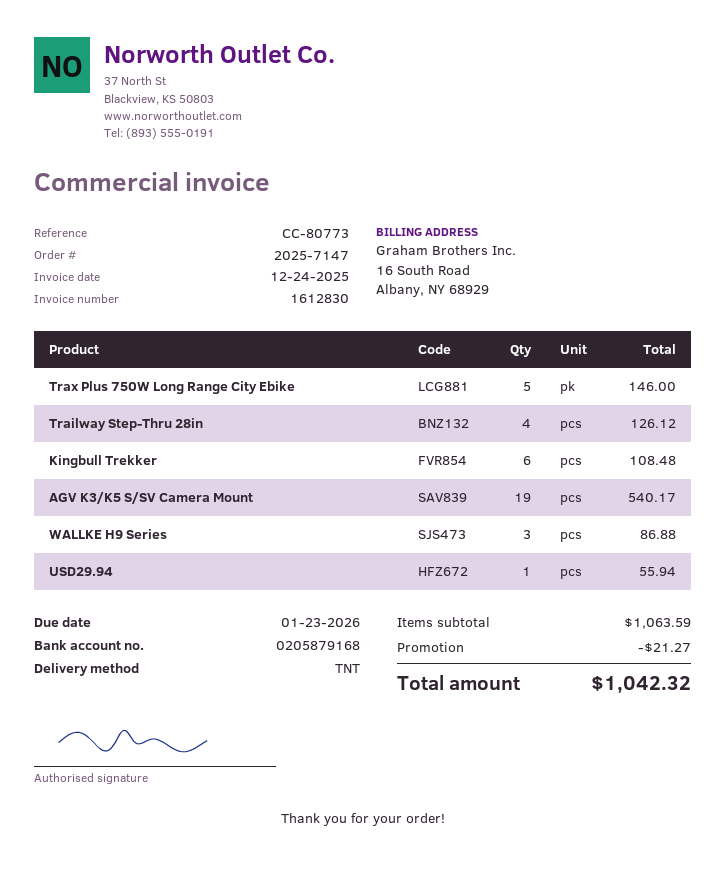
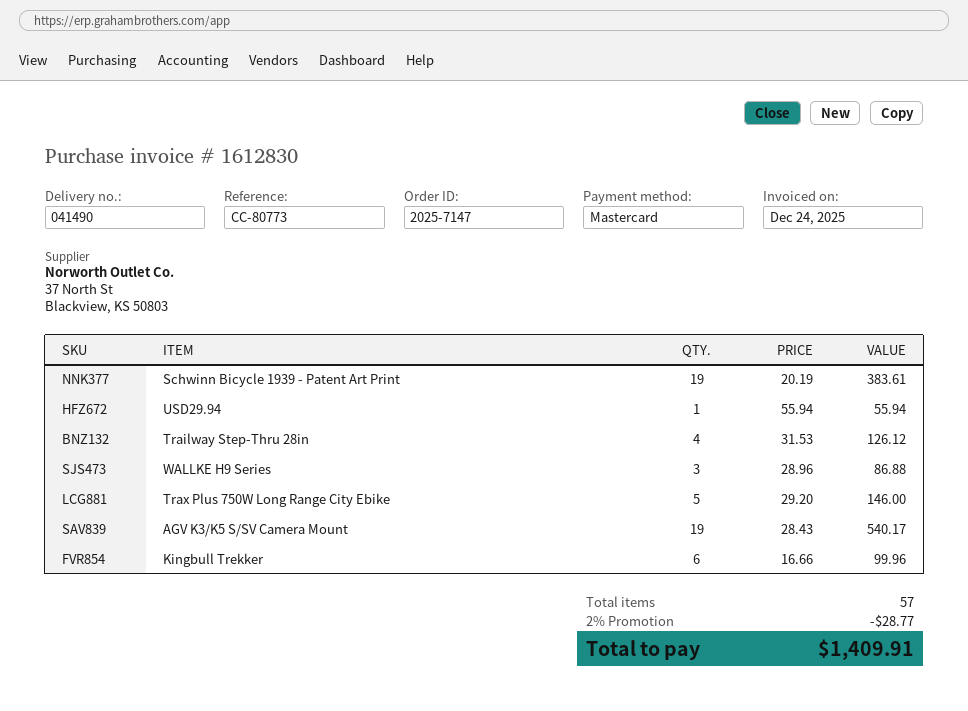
Kingbull Trekker: 6 for 108.48 -> 6 for 99.96
Schwinn Bicycle 1939 - Patent Art Print: none -> 19 for 383.61
discount: 21.27 -> 28.77
total: 1042.32 -> 1409.91

